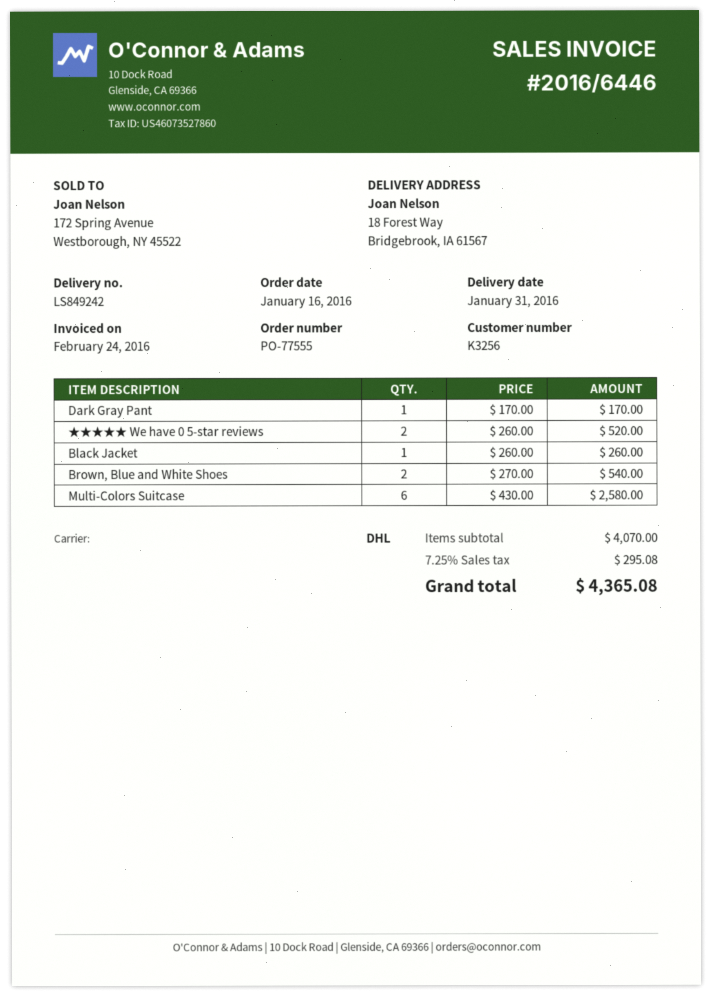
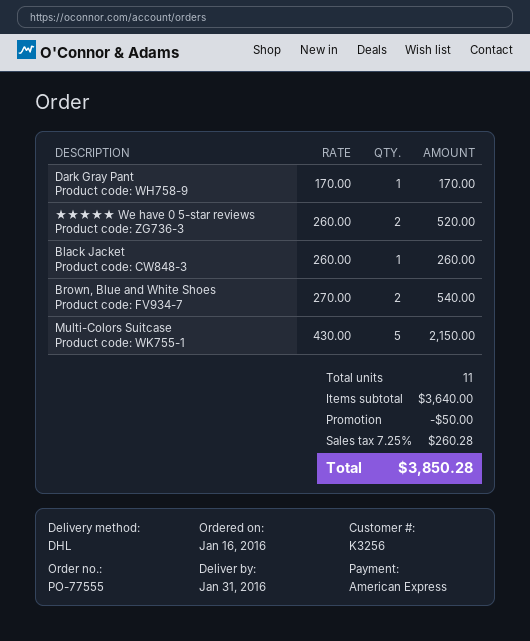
Multi-Colors Suitcase: 6 x 430.00 = 2580.00 -> 5 x 430.00 = 2150.00
subtotal: 4070.00 -> 3640.00
discount: none -> 50.00
tax: 7.25% = 295.08 -> 7.25% = 260.28
total: 4365.08 -> 3850.28

